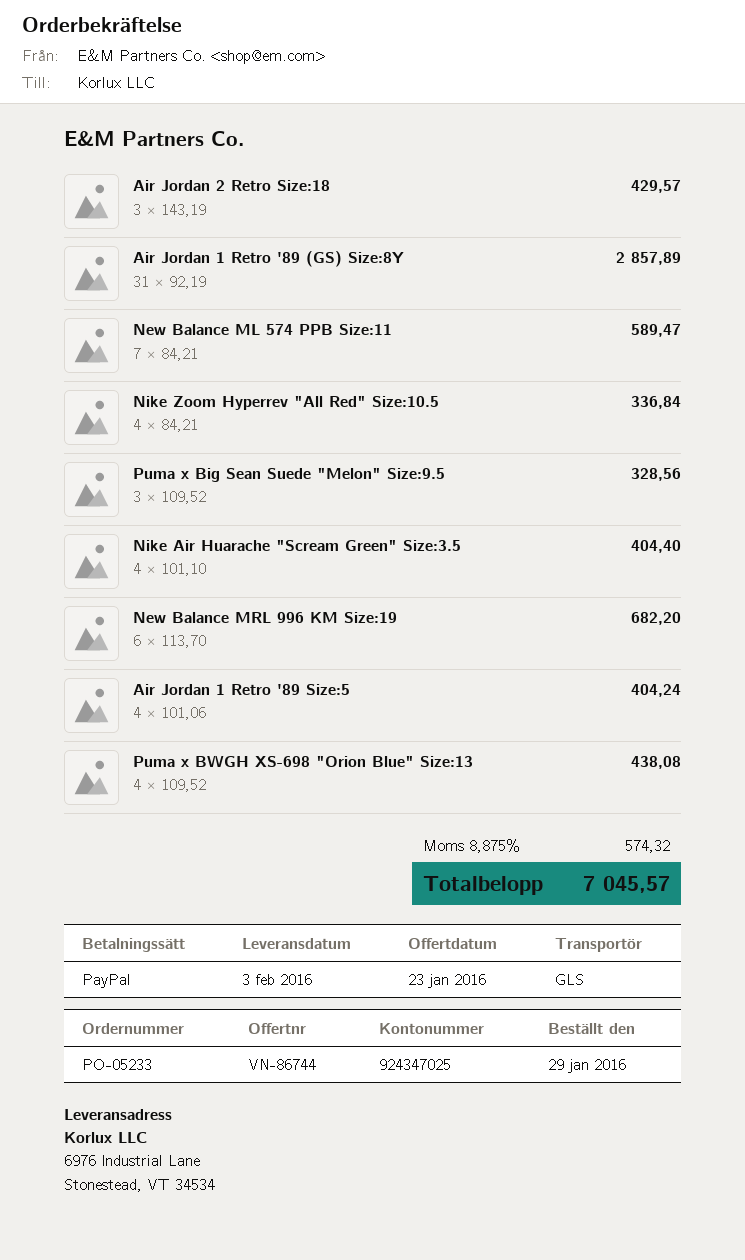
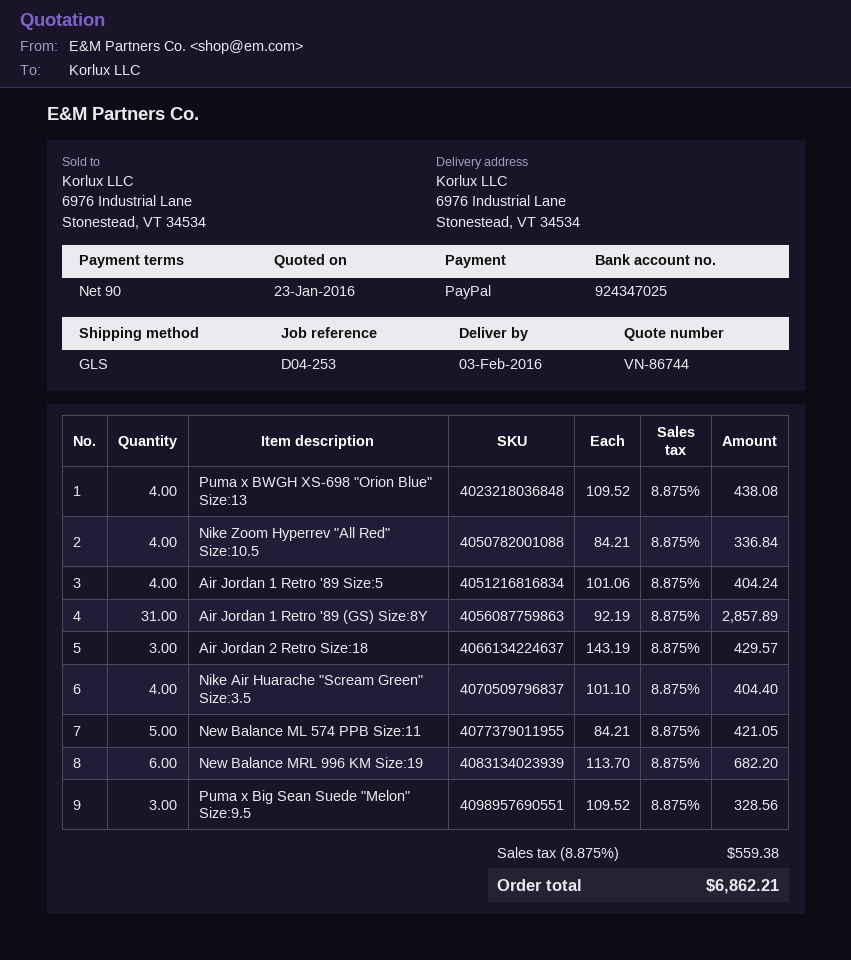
New Balance ML 574 PPB Size:11: 7 x 84.21 = 589.47 -> 5 x 84.21 = 421.05
tax: 8.875% = 574.32 -> 8.875% = 559.38
total: 7045.57 -> 6862.21

